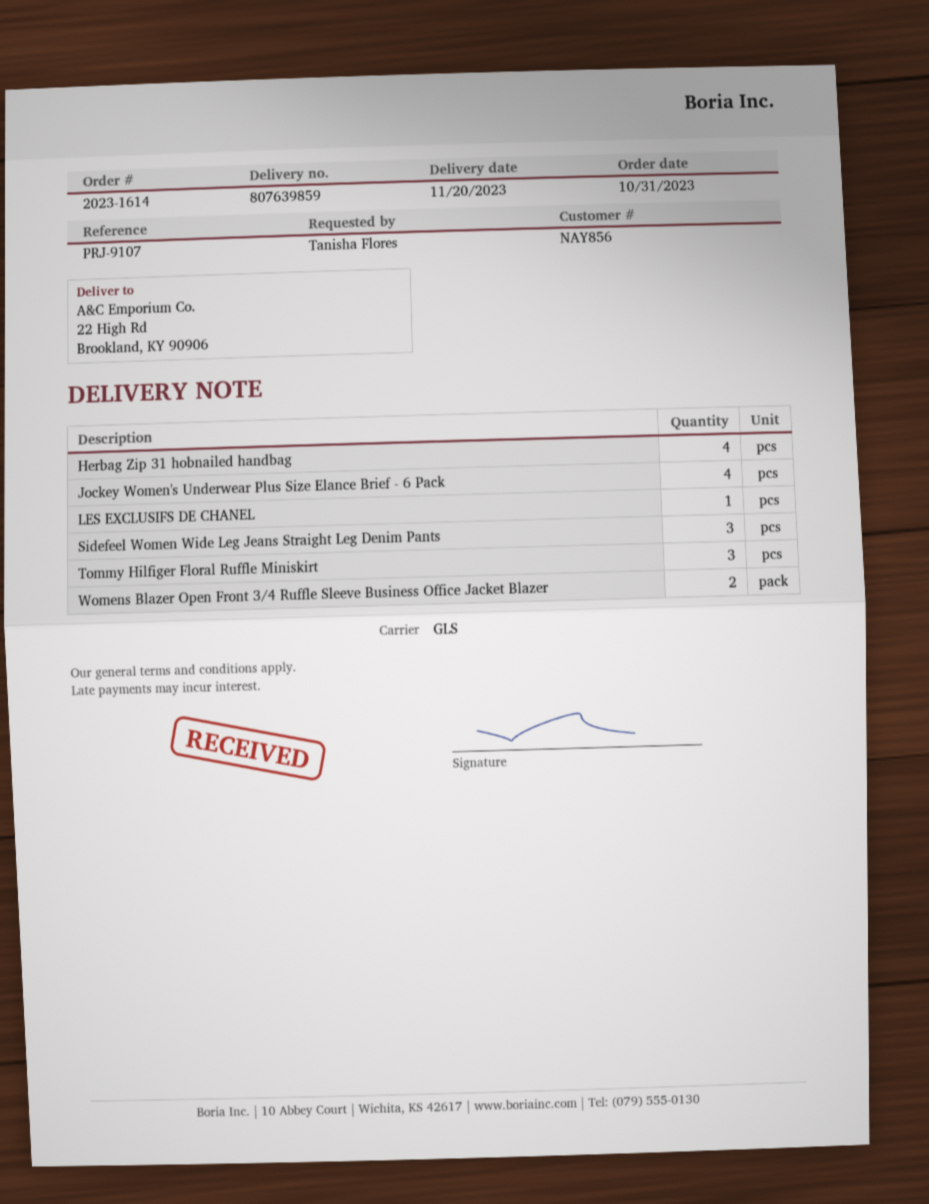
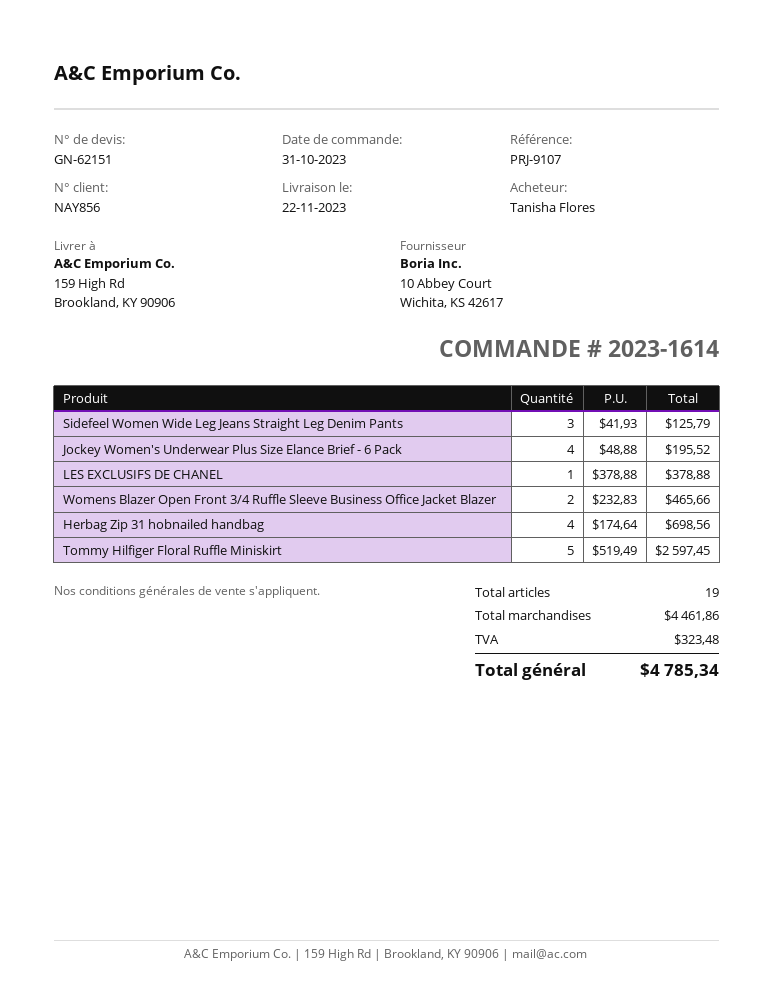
delivery date: 2023-11-20 -> 2023-11-22
ship to: 22 High Rd, Brookland, KY 90906 -> 159 High Rd, Brookland, KY 90906
Tommy Hilfiger Floral Ruffle Miniskirt: 3 -> 5

